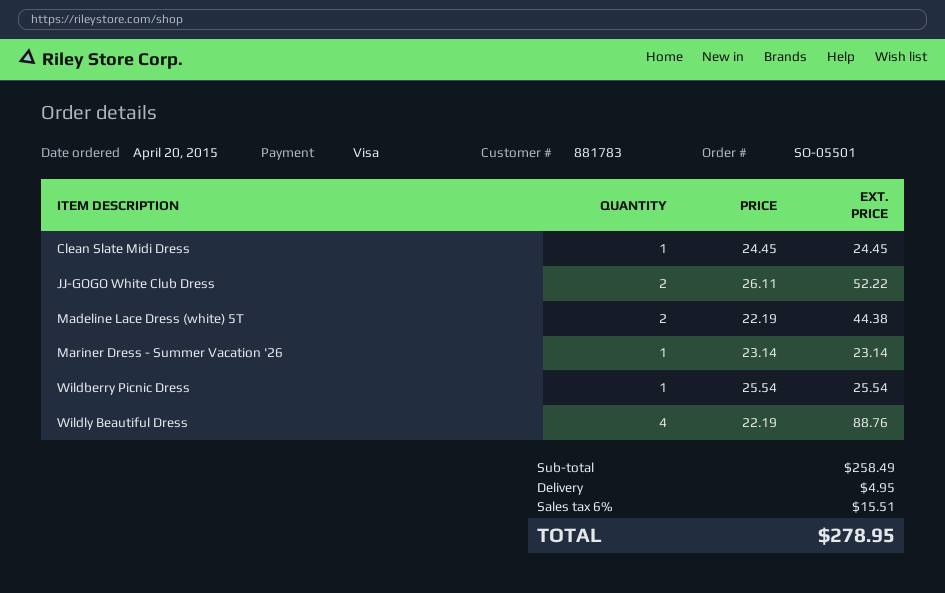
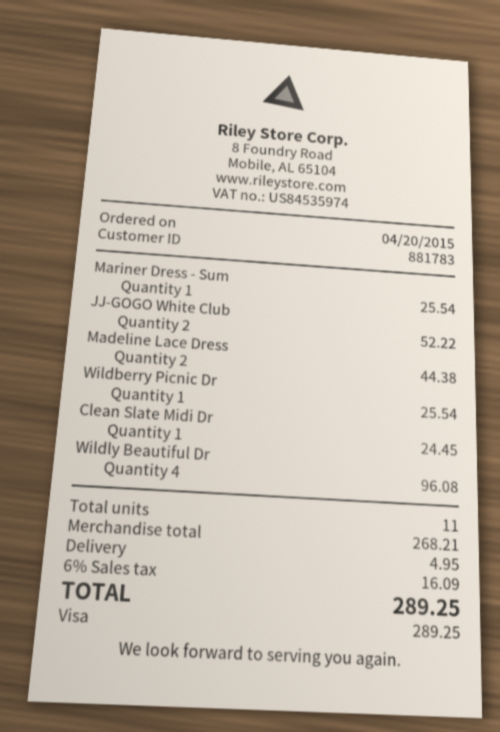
Mariner Dress - Summer Vacation '26: 1 for 23.14 -> 1 for 25.54
Wildly Beautiful Dress: 4 for 88.76 -> 4 for 96.08
subtotal: 258.49 -> 268.21
tax: 6% = 15.51 -> 6% = 16.09
total: 278.95 -> 289.25

